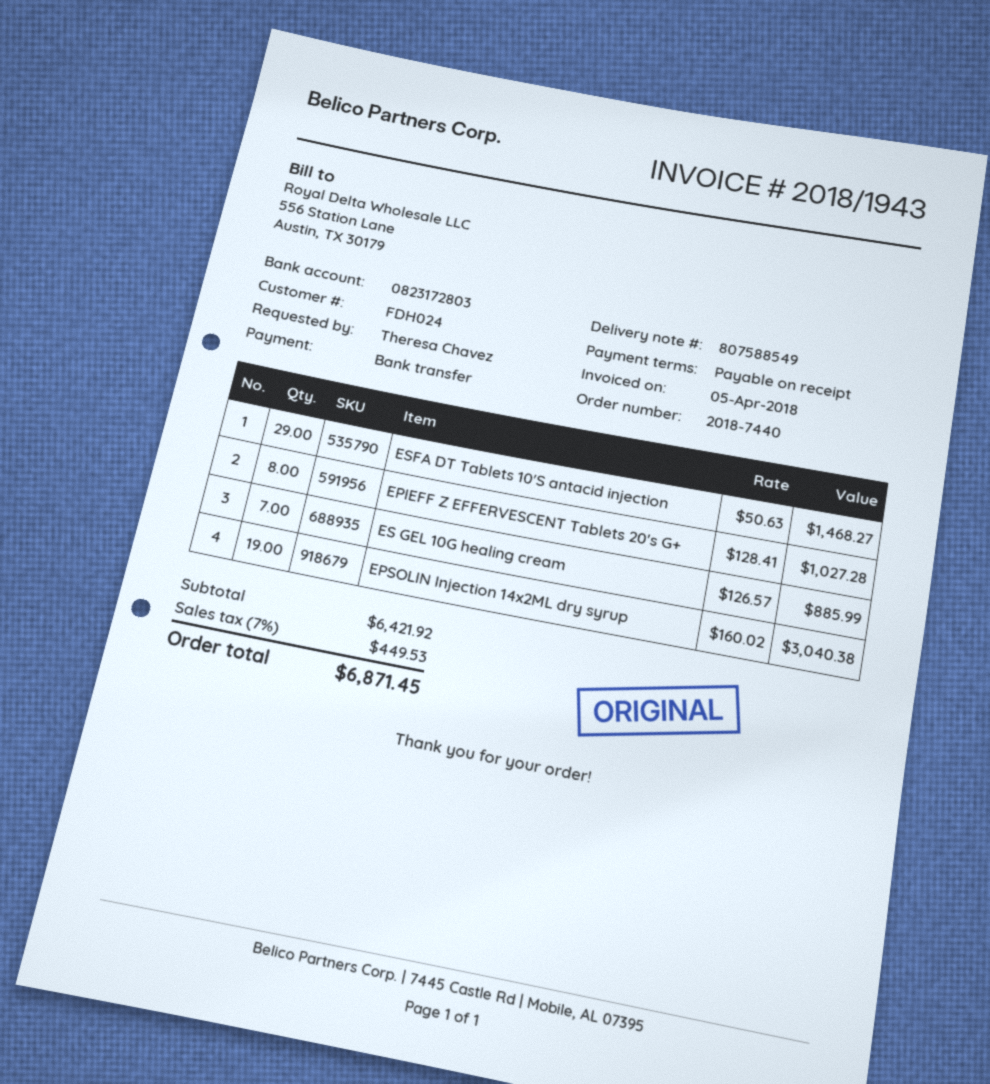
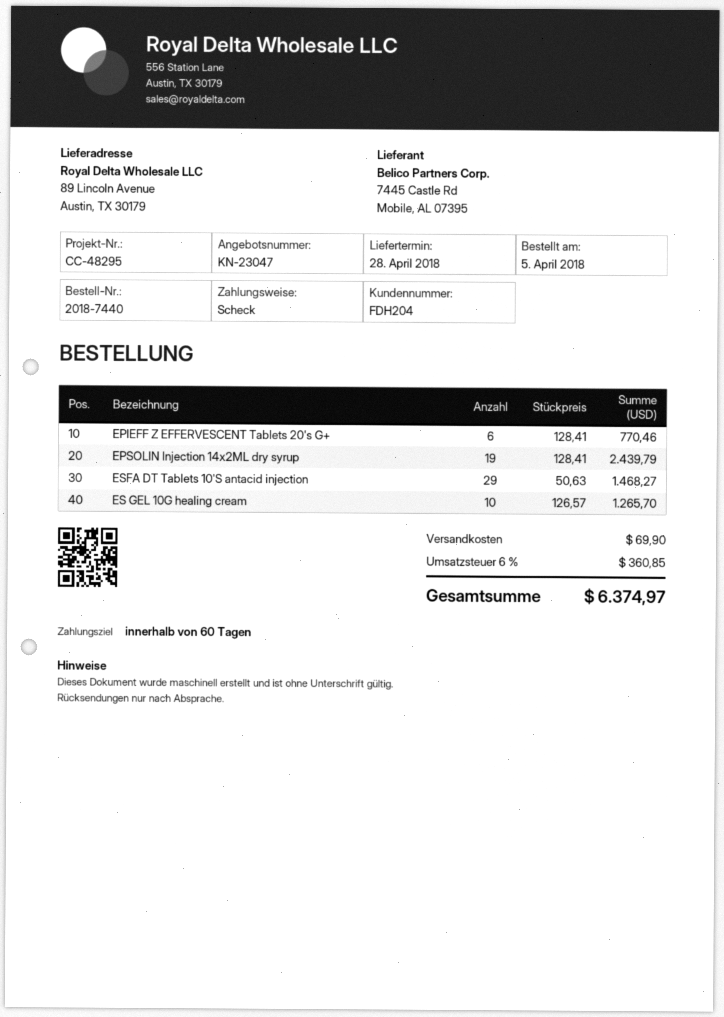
payment terms: on receipt -> 60 days
customer number: FDH024 -> FDH204
payment method: bank transfer -> cheque
EPIEFF Z EFFERVESCENT Tablets 20's G+: 8 x 128.41 = 1027.28 -> 6 x 128.41 = 770.46
ES GEL 10G healing cream: 7 x 126.57 = 885.99 -> 10 x 126.57 = 1265.70
EPSOLIN Injection 14x2ML dry syrup: 19 x 160.02 = 3040.38 -> 19 x 128.41 = 2439.79
shipping: none -> 69.90
tax: 7% = 449.53 -> 6% = 360.85
total: 6871.45 -> 6374.97

